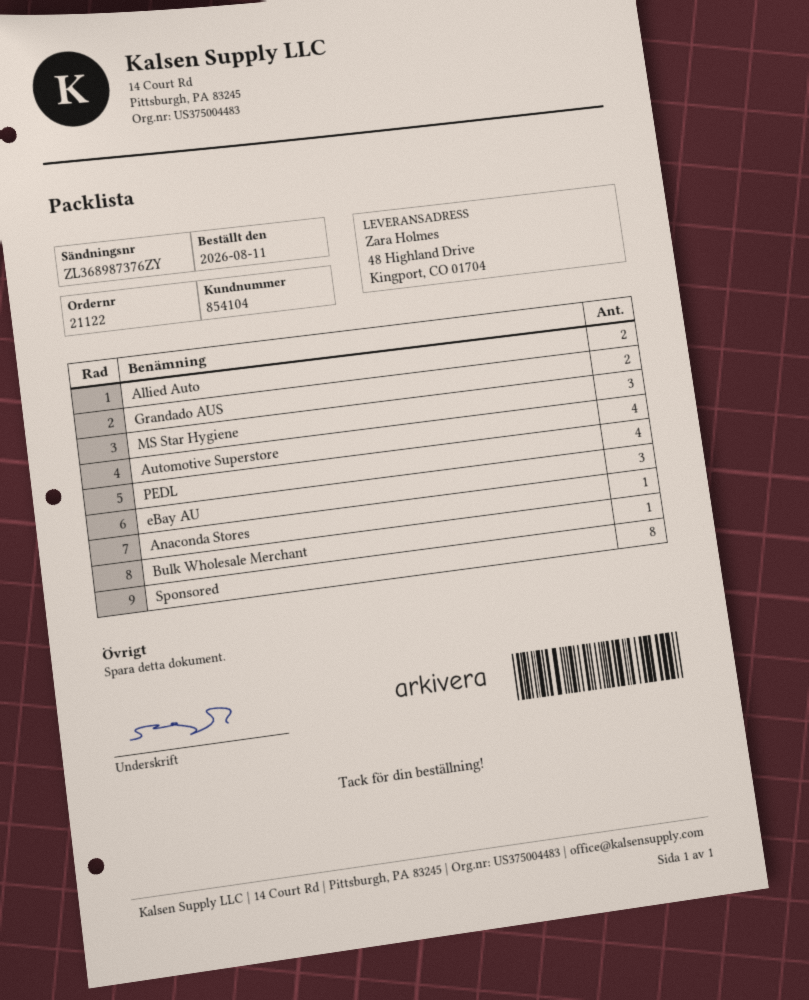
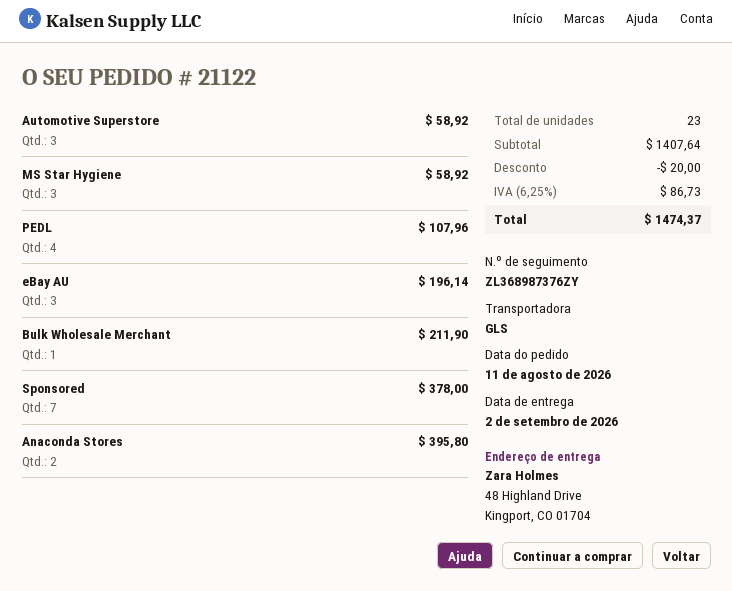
Allied Auto: 2 -> none
Grandado AUS: 2 -> none
Automotive Superstore: 4 -> 3
Anaconda Stores: 1 -> 2
Sponsored: 8 -> 7

